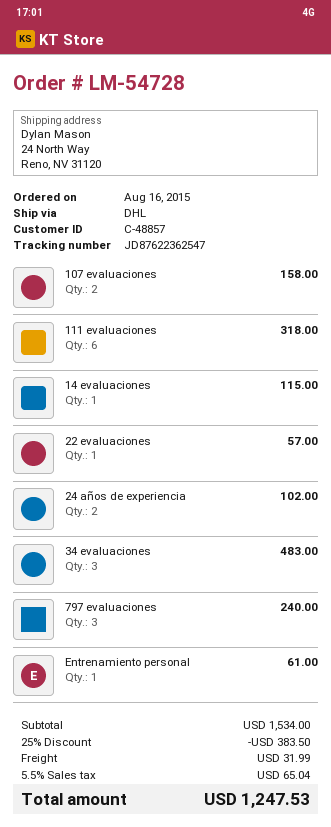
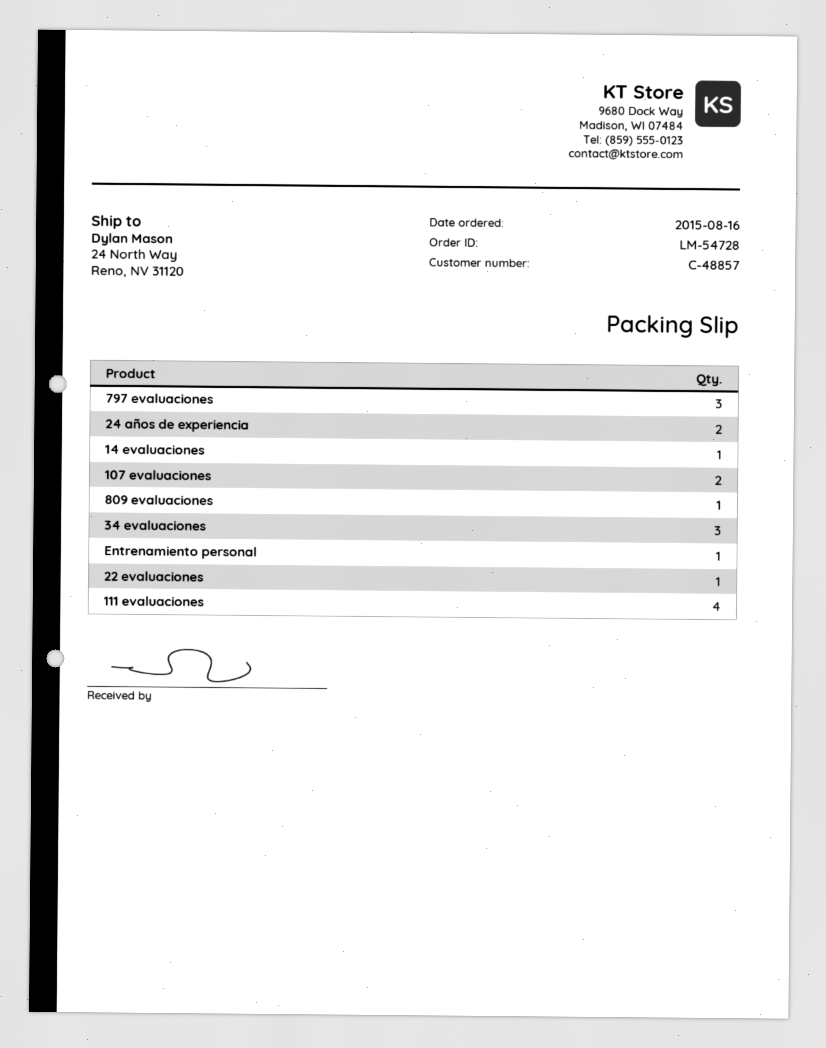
111 evaluaciones: 6 -> 4
809 evaluaciones: none -> 1

